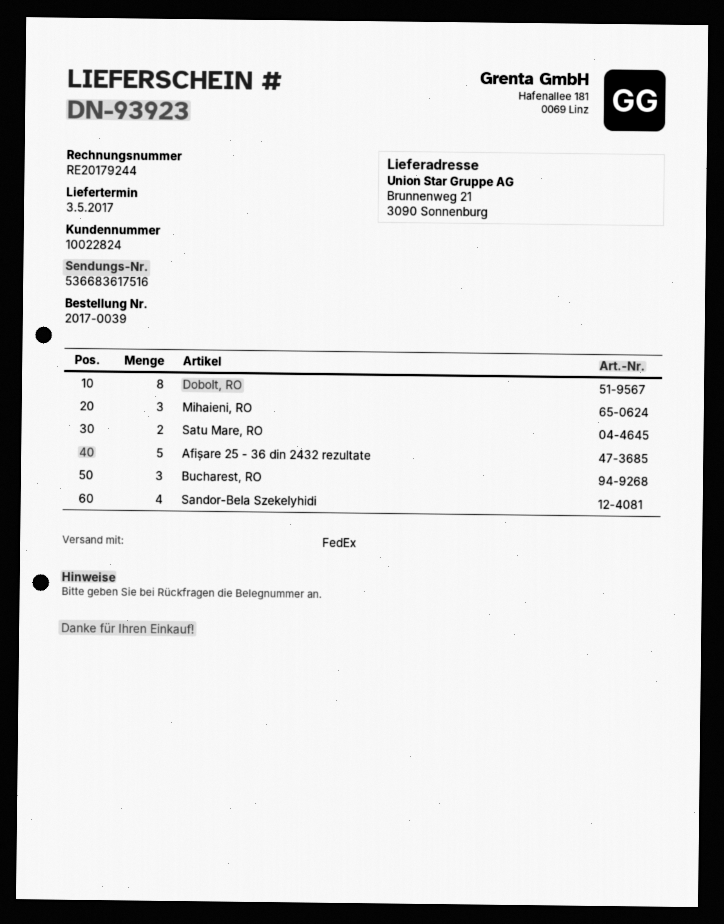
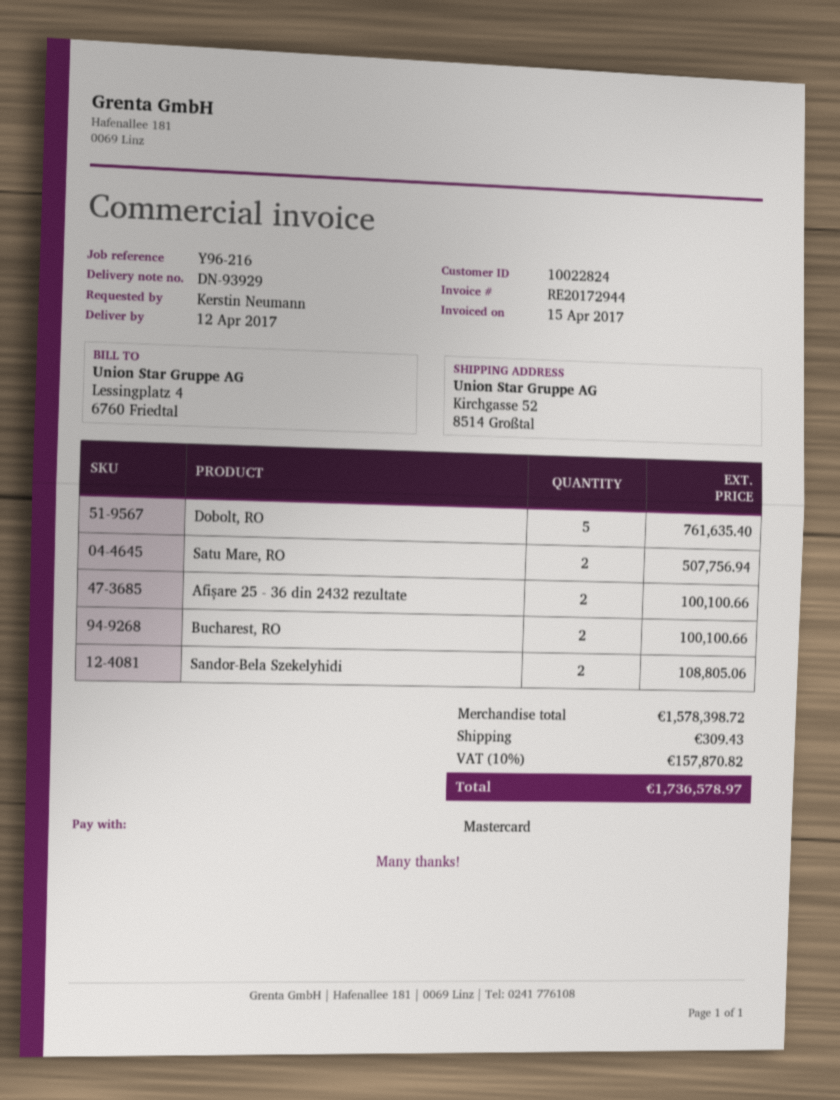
delivery note number: DN-93923 -> DN-93929
delivery date: 2017-05-03 -> 2017-04-12
invoice number: RE20179244 -> RE20172944
ship to: Brunnenweg 21, 3090 Sonnenburg -> Kirchgasse 52, 8514 Großtal
Dobolt, RO: 8 -> 5
Mihaieni, RO: 3 -> none
Afișare 25 - 36 din 2432 rezultate: 5 -> 2
Bucharest, RO: 3 -> 2
Sandor-Bela Szekelyhidi: 4 -> 2

